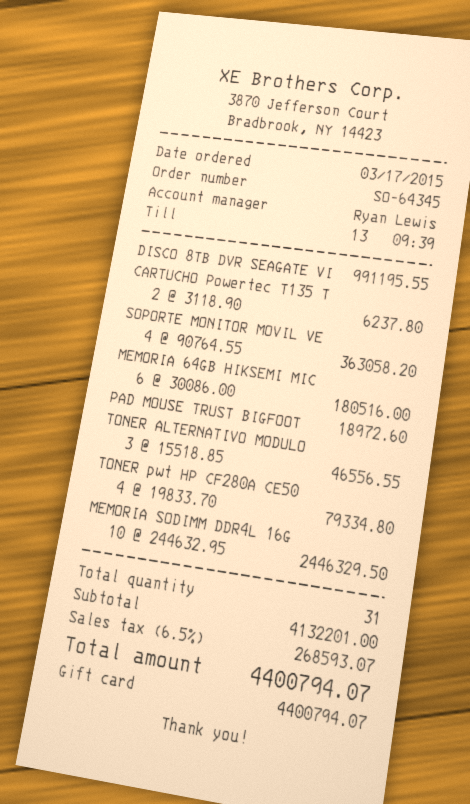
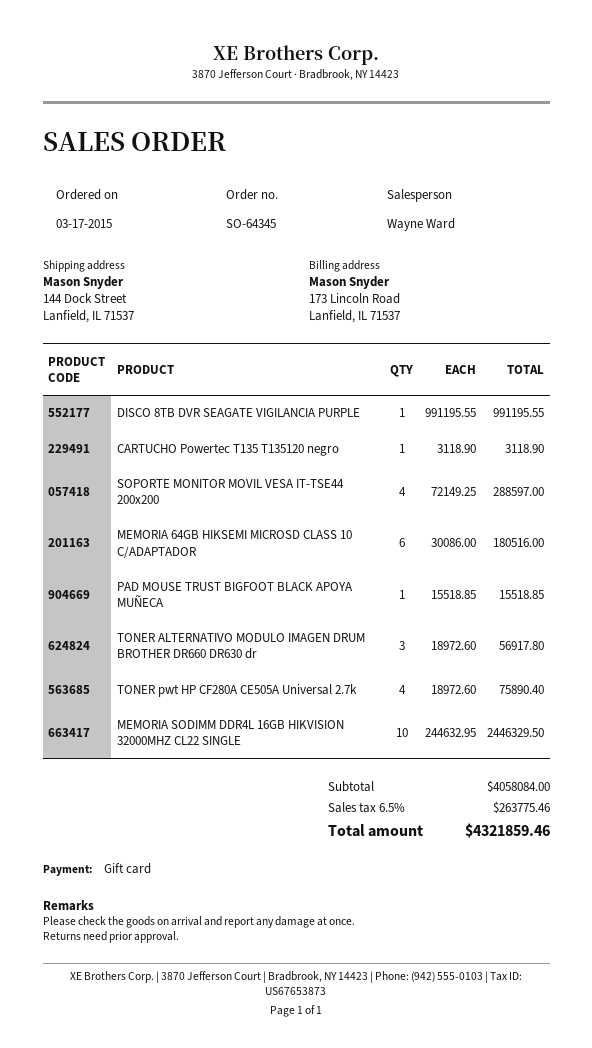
sales rep: Ryan Lewis -> Wayne Ward
CARTUCHO Powertec T135 T: 2 x 3118.90 = 6237.80 -> 1 x 3118.90 = 3118.90
SOPORTE MONITOR MOVIL VE: 4 x 90764.55 = 363058.20 -> 4 x 72149.25 = 288597.00
PAD MOUSE TRUST BIGFOOT: 1 x 18972.60 = 18972.60 -> 1 x 15518.85 = 15518.85
TONER ALTERNATIVO MODULO: 3 x 15518.85 = 46556.55 -> 3 x 18972.60 = 56917.80
TONER pwt HP CF280A CE50: 4 x 19833.70 = 79334.80 -> 4 x 18972.60 = 75890.40
subtotal: 4132201.00 -> 4058084.00
tax: 6.5% = 268593.07 -> 6.5% = 263775.46
total: 4400794.07 -> 4321859.46

